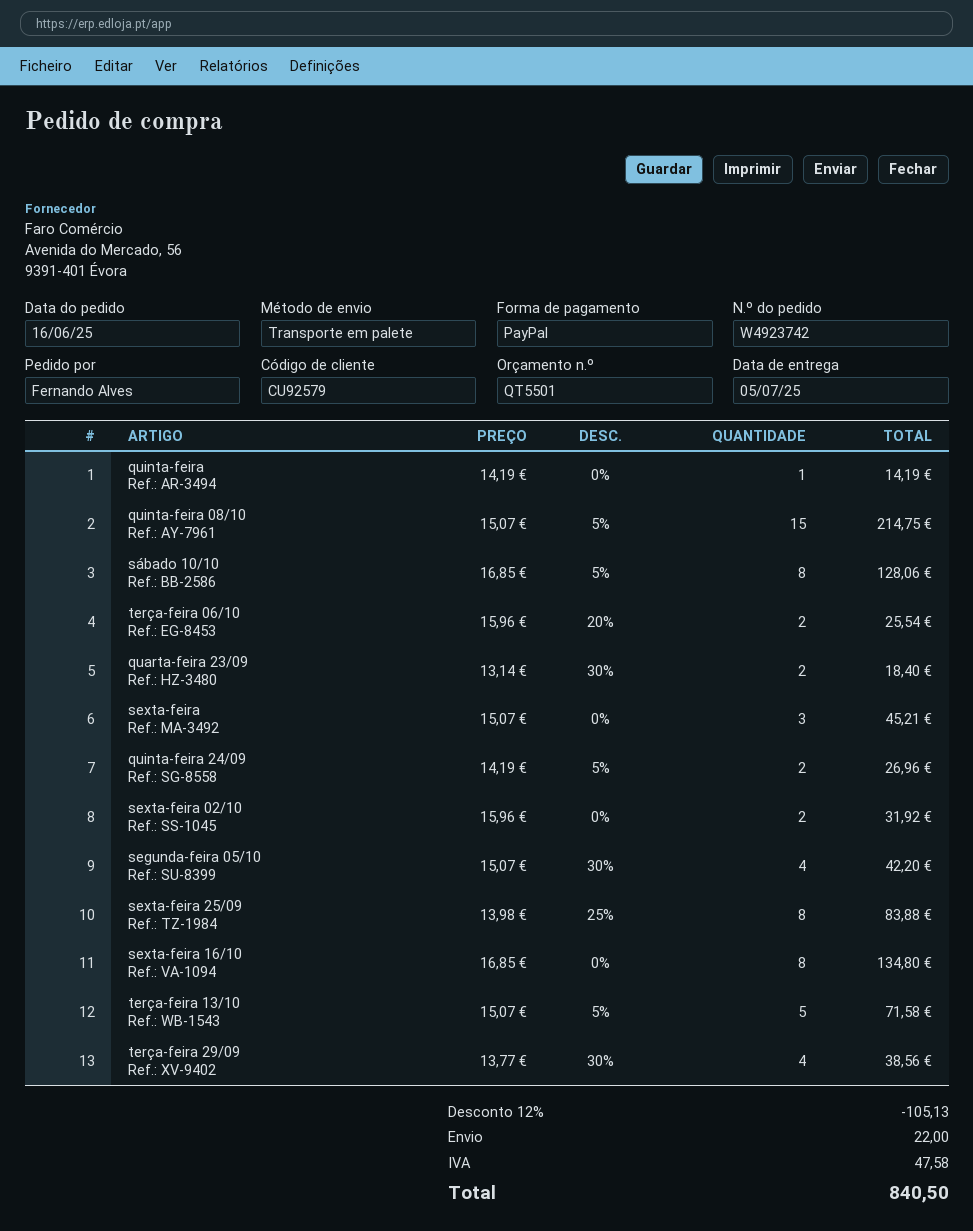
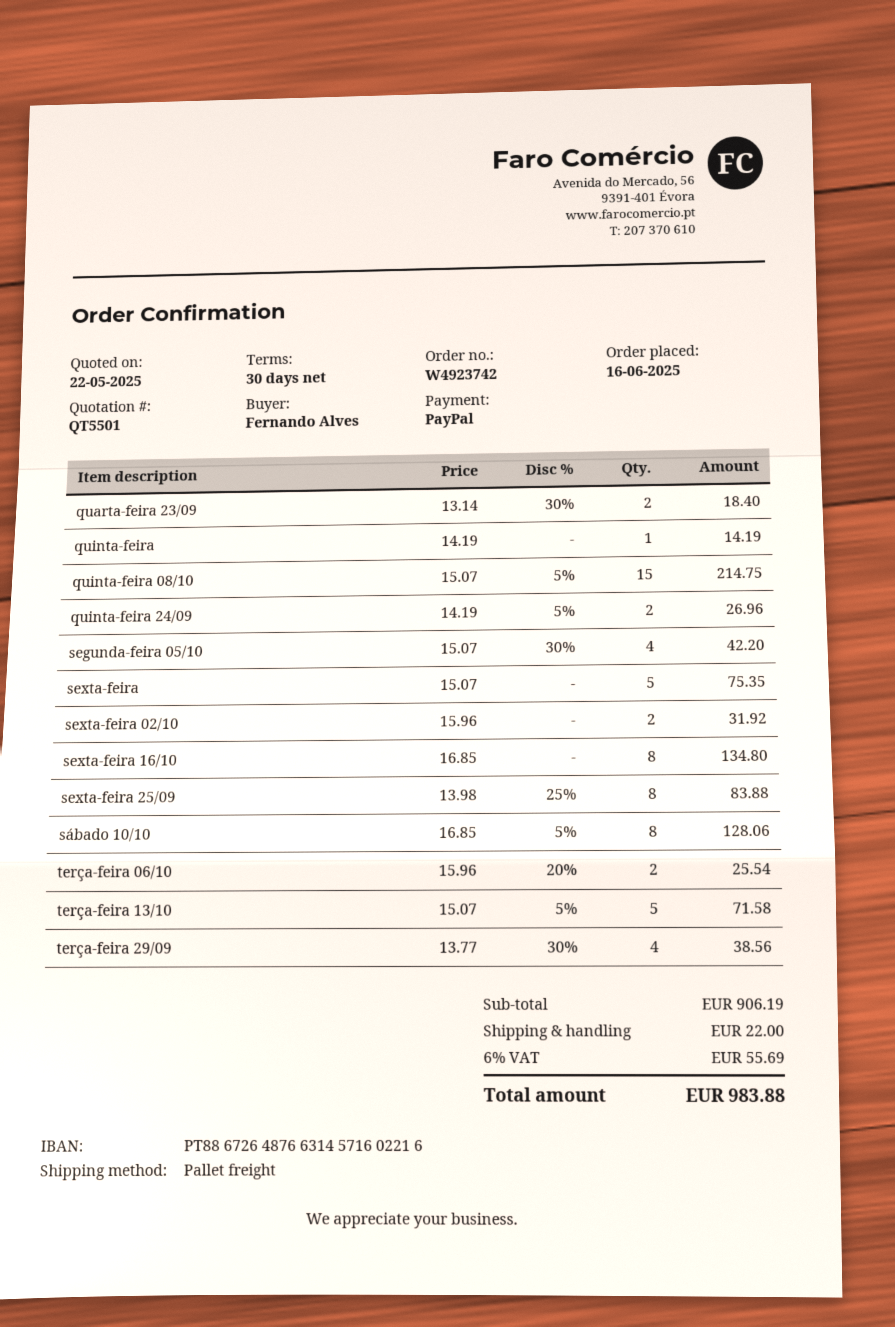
sexta-feira: 3 x 15.07 = 45.21 -> 5 x 15.07 = 75.35
discount: 12% = 105.13 -> none
tax: 47.58 -> 55.69
total: 840.50 -> 983.88

